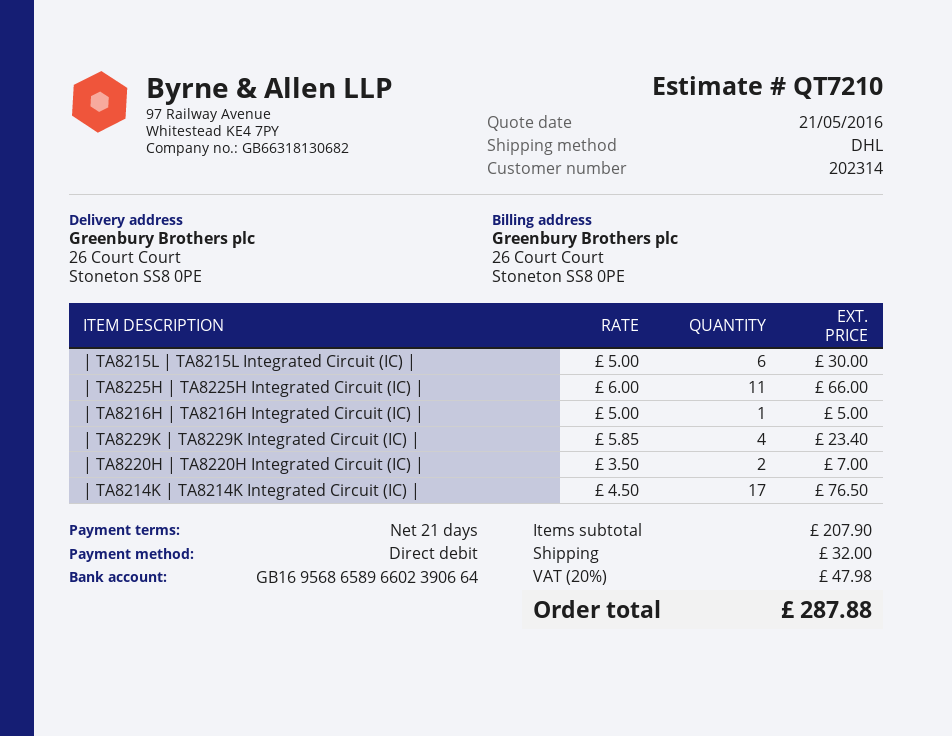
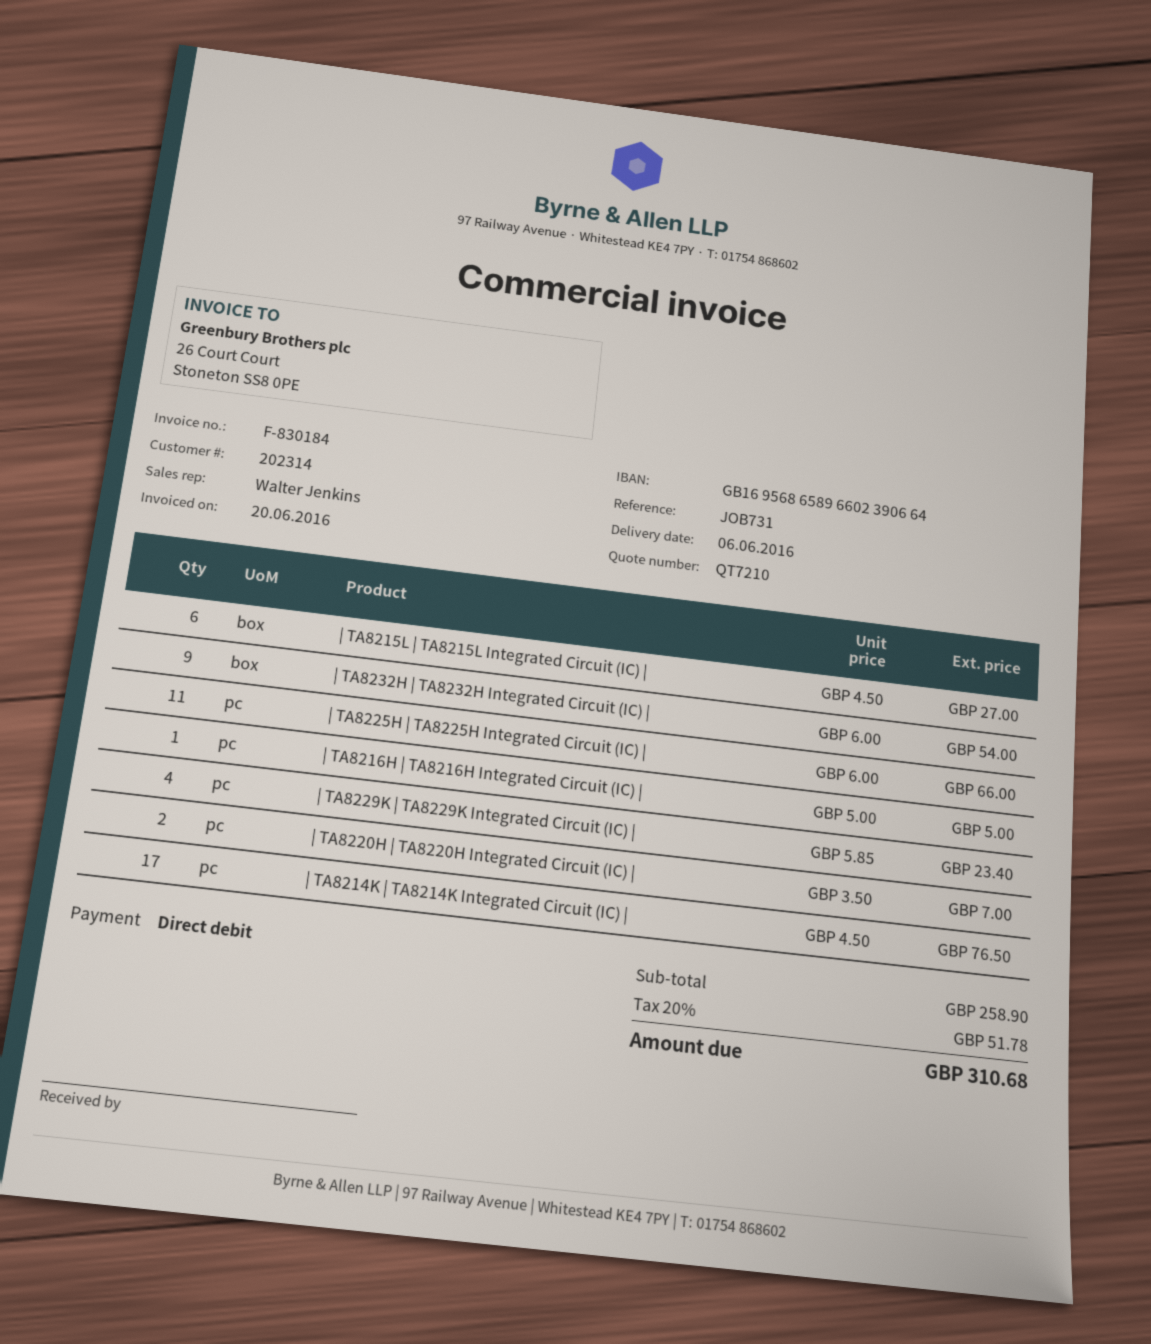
| TA8215L | TA8215L Integrated Circuit (IC) |: 6 x 5.00 = 30.00 -> 6 x 4.50 = 27.00
| TA8232H | TA8232H Integrated Circuit (IC) |: none -> 9 x 6.00 = 54.00
subtotal: 207.90 -> 258.90
shipping: 32.00 -> none
tax: 20% = 47.98 -> 20% = 51.78
total: 287.88 -> 310.68

